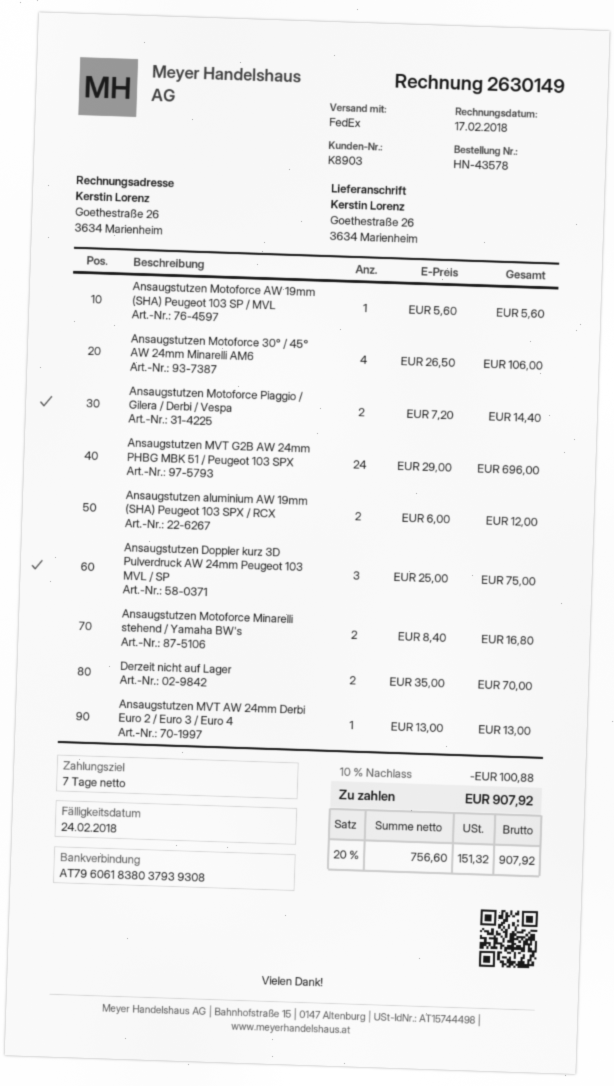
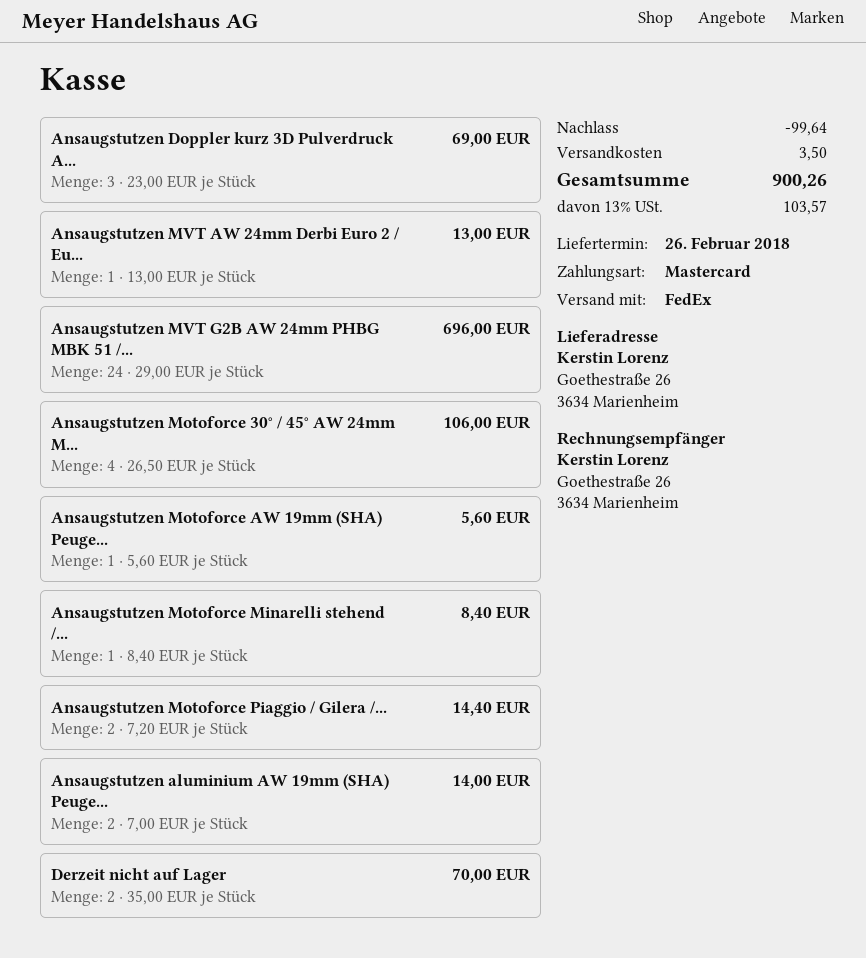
Ansaugstutzen aluminium AW 19mm (SHA) Peugeot 103 SPX / RCX: 2 x 6.00 = 12.00 -> 2 x 7.00 = 14.00
Ansaugstutzen Doppler kurz 3D Pulverdruck AW 24mm Peugeot 103 MVL / SP: 3 x 25.00 = 75.00 -> 3 x 23.00 = 69.00
Ansaugstutzen Motoforce Minarelli stehend / Yamaha BW's: 2 x 8.40 = 16.80 -> 1 x 8.40 = 8.40
discount: 100.88 -> 99.64
shipping: none -> 3.50
tax: 20% = 151.32 -> 13% = 103.57
total: 907.92 -> 900.26

